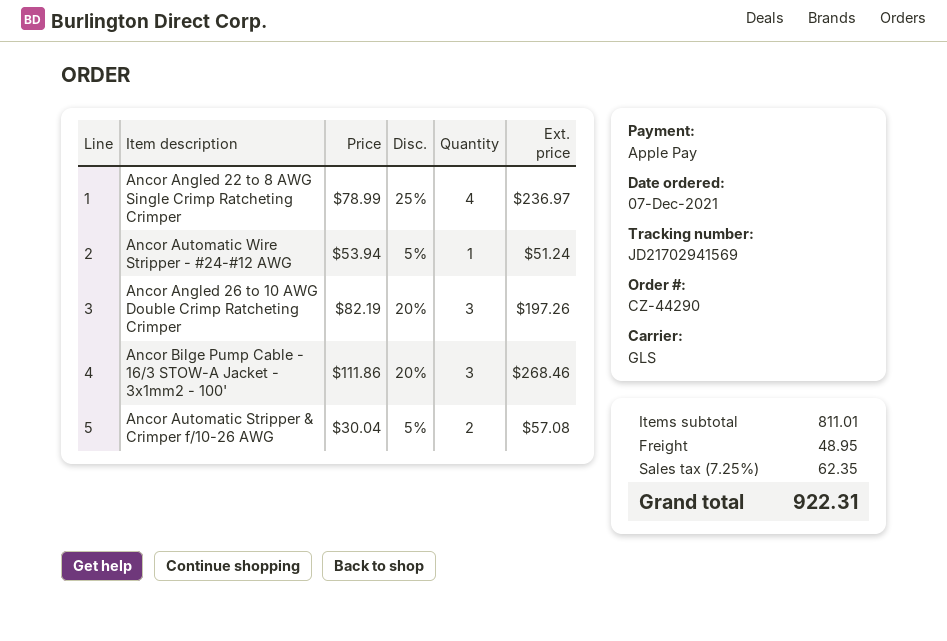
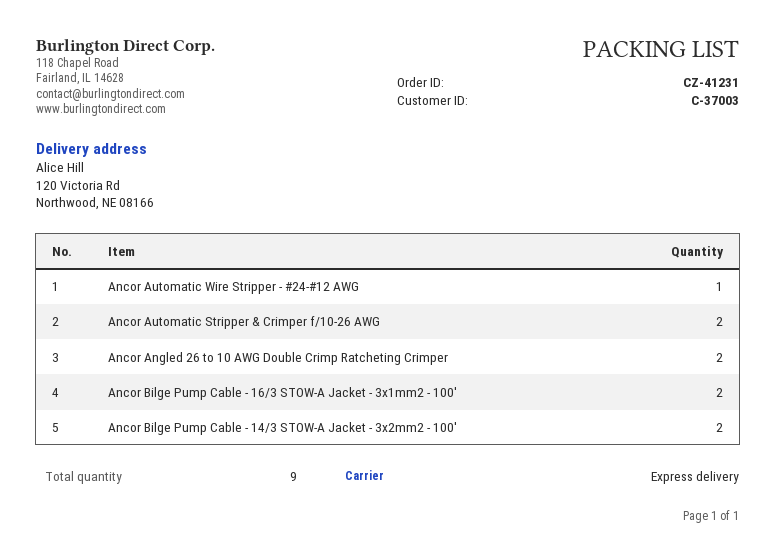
order number: CZ-44290 -> CZ-41231
shipping method: GLS -> express
Ancor Angled 22 to 8 AWG Single Crimp Ratcheting Crimper: 4 -> none
Ancor Angled 26 to 10 AWG Double Crimp Ratcheting Crimper: 3 -> 2
Ancor Bilge Pump Cable - 16/3 STOW-A Jacket - 3x1mm2 - 100': 3 -> 2
Ancor Bilge Pump Cable - 14/3 STOW-A Jacket - 3x2mm2 - 100': none -> 2

